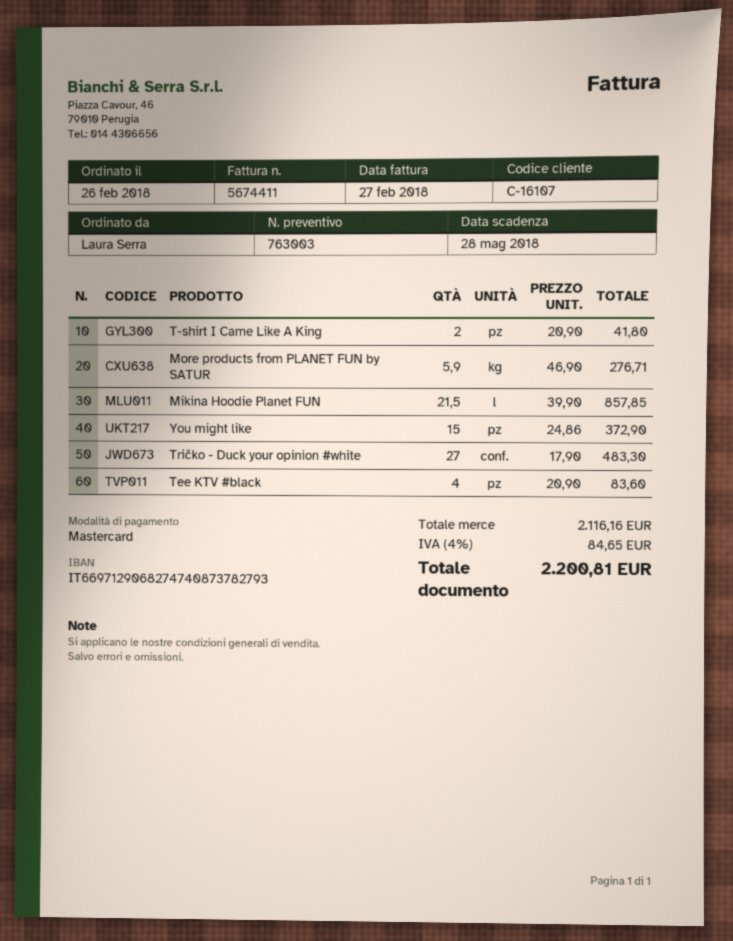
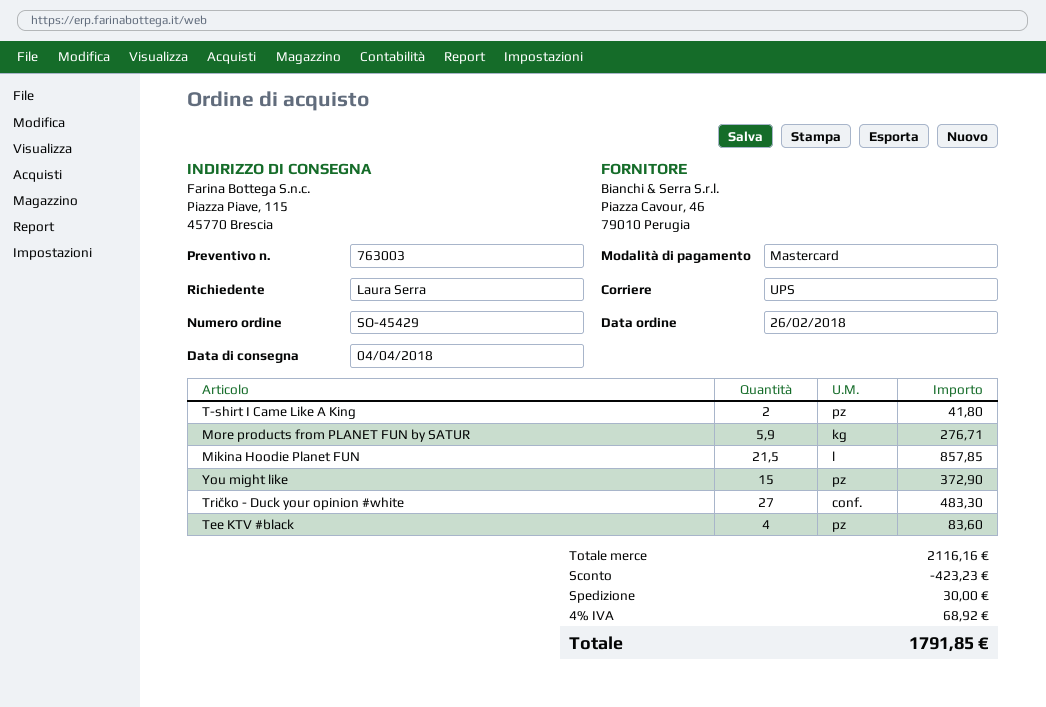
discount: none -> 423.23
shipping: none -> 30.00
tax: 4% = 84.65 -> 4% = 68.92
total: 2200.81 -> 1791.85

